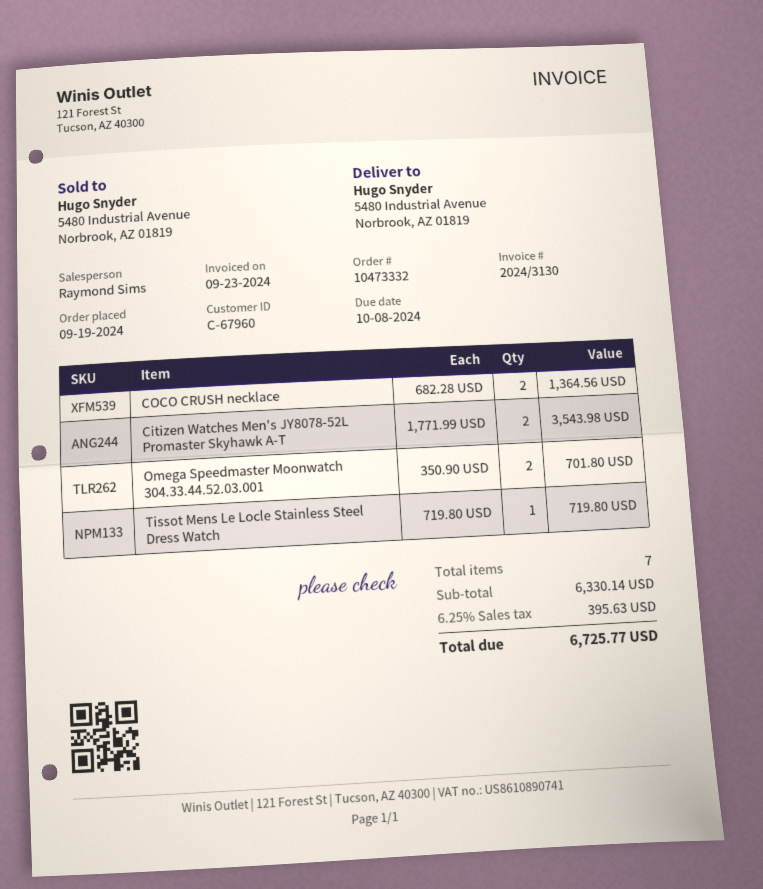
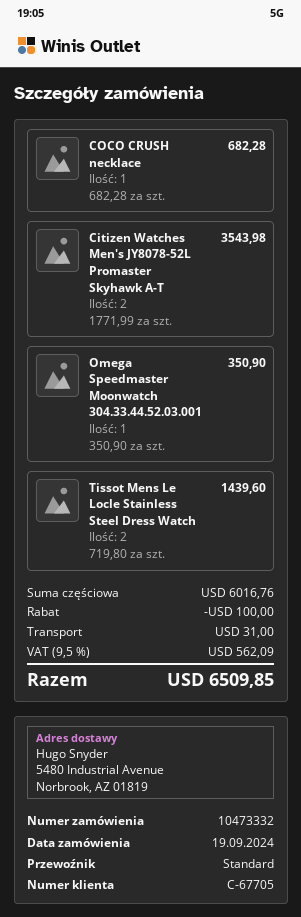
customer number: C-67960 -> C-67705
COCO CRUSH necklace: 2 x 682.28 = 1364.56 -> 1 x 682.28 = 682.28
Omega Speedmaster Moonwatch 304.33.44.52.03.001: 2 x 350.90 = 701.80 -> 1 x 350.90 = 350.90
Tissot Mens Le Locle Stainless Steel Dress Watch: 1 x 719.80 = 719.80 -> 2 x 719.80 = 1439.60
subtotal: 6330.14 -> 6016.76
discount: none -> 100.00
shipping: none -> 31.00
tax: 6.25% = 395.63 -> 9.5% = 562.09
total: 6725.77 -> 6509.85

